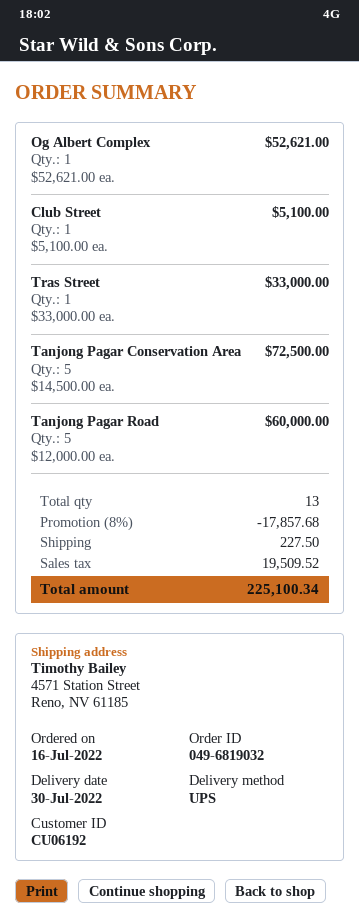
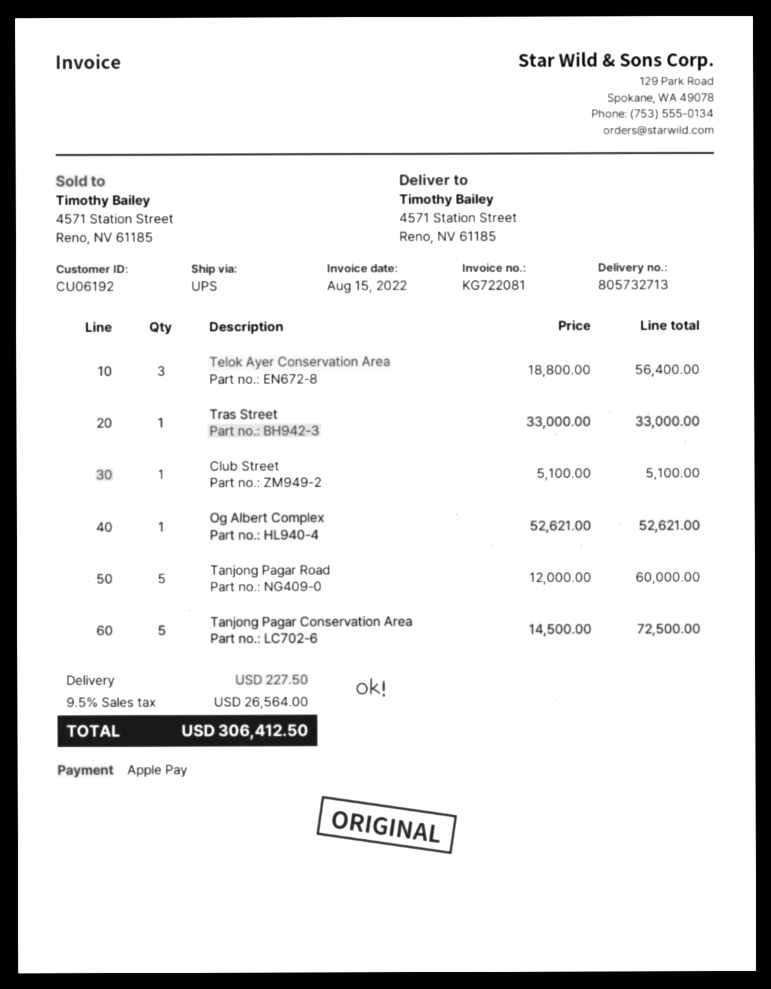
Telok Ayer Conservation Area: none -> 3 x 18800.00 = 56400.00
discount: 8% = 17857.68 -> none
tax: 19509.52 -> 26564.00
total: 225100.34 -> 306412.50

